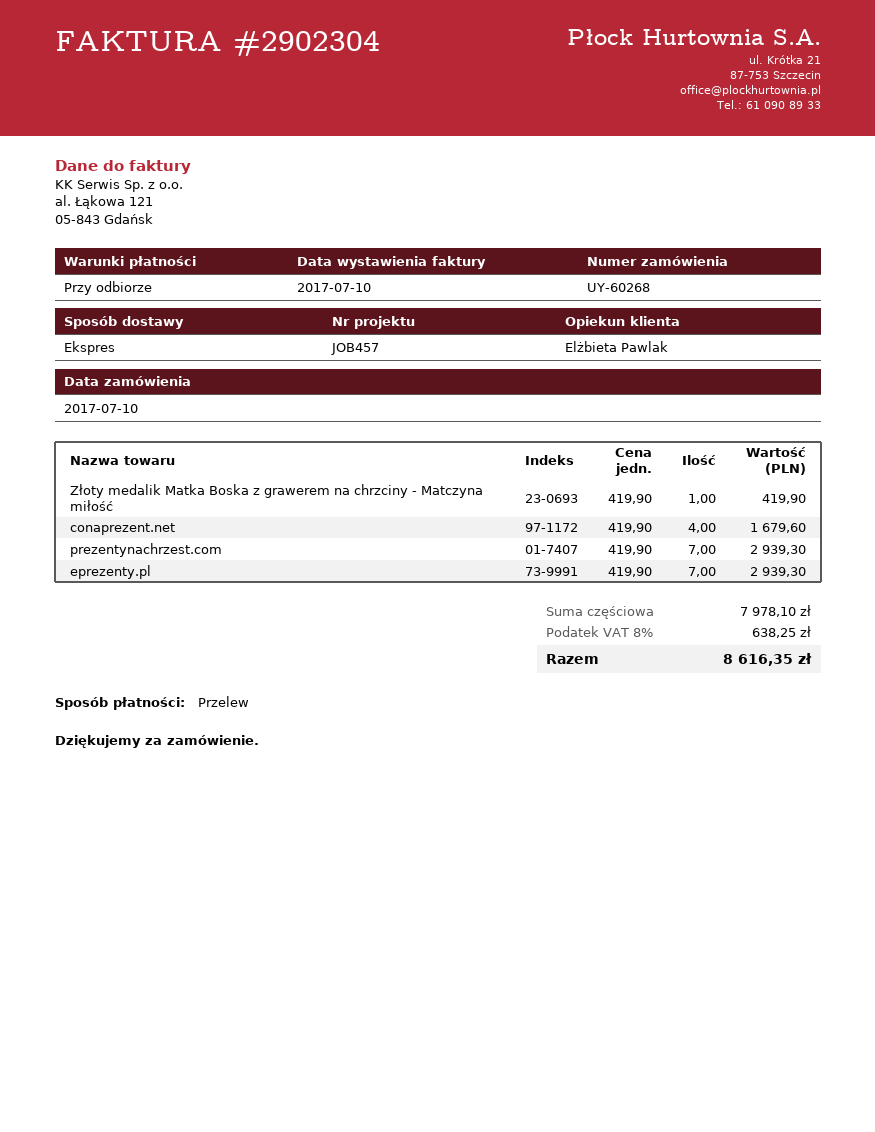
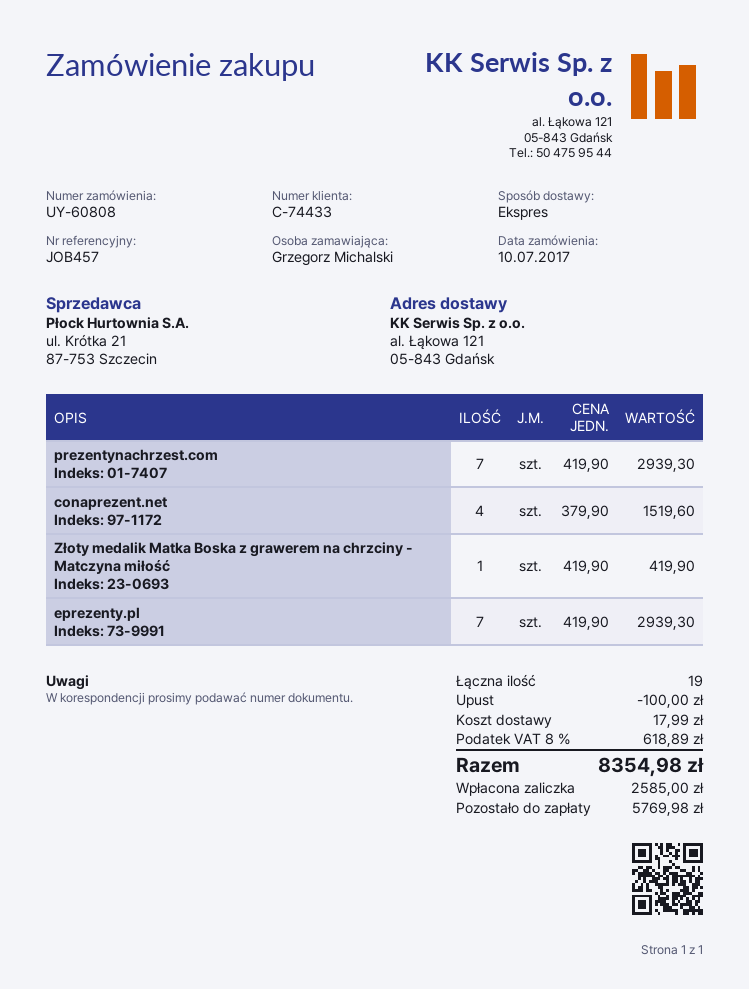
order number: UY-60268 -> UY-60808
conaprezent.net: 4 x 419.90 = 1679.60 -> 4 x 379.90 = 1519.60
discount: none -> 100.00
shipping: none -> 17.99
tax: 8% = 638.25 -> 8% = 618.89
total: 8616.35 -> 8354.98

